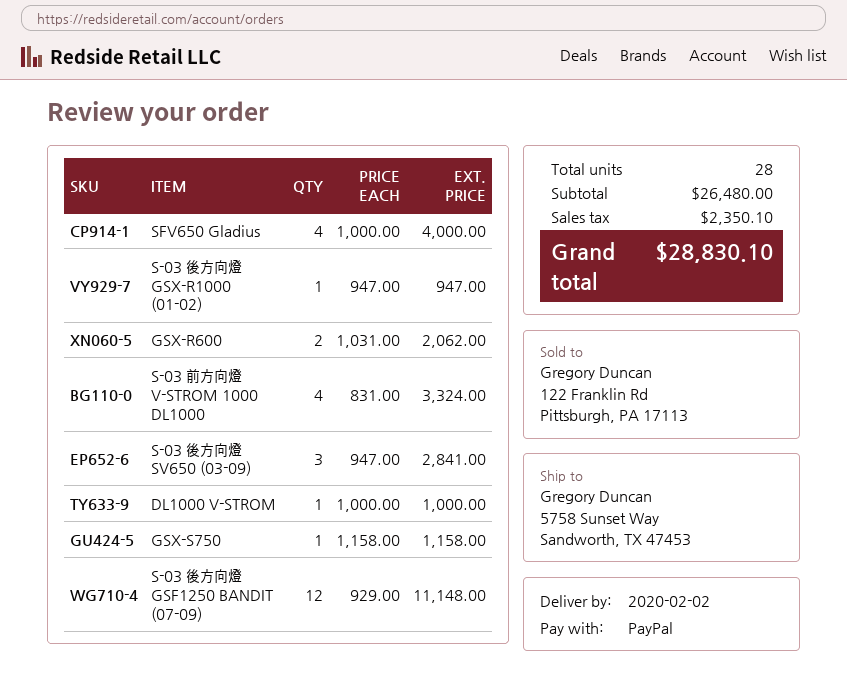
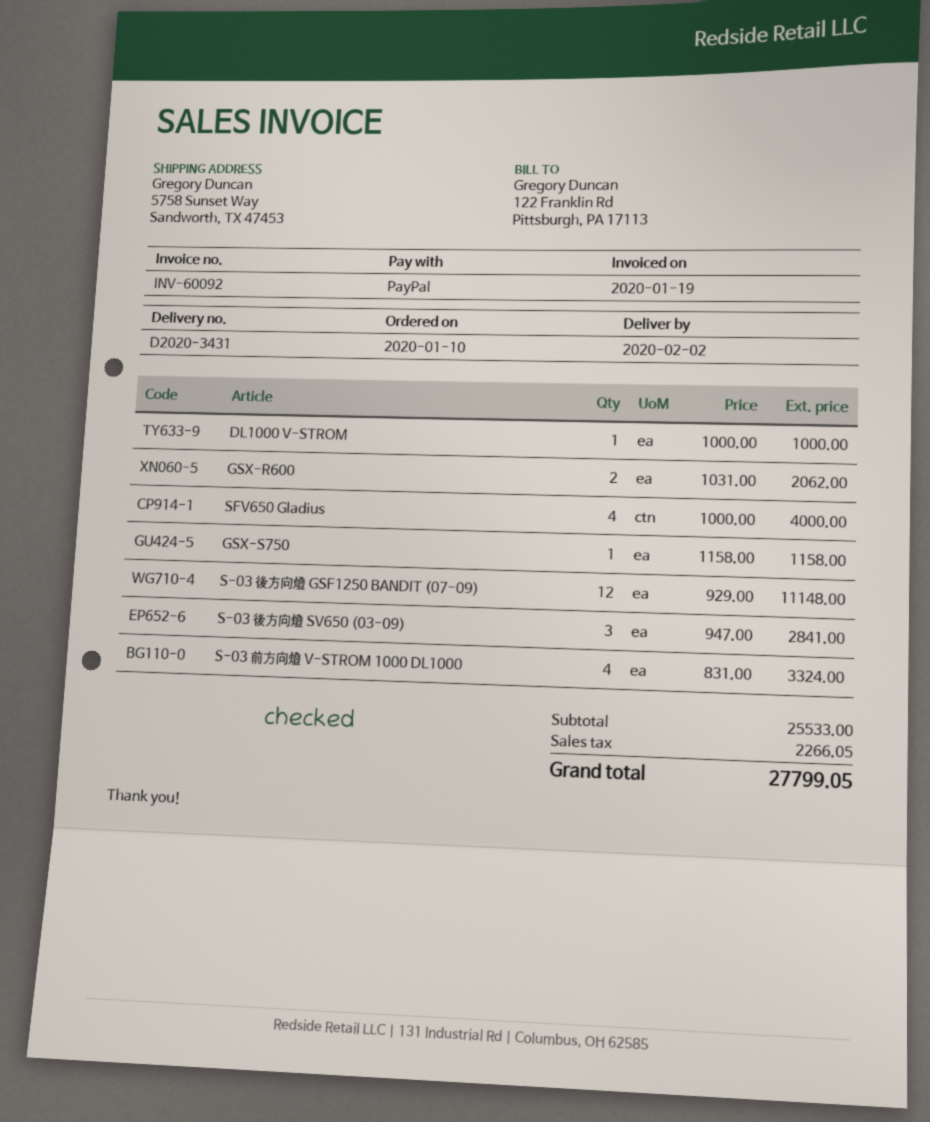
S-03 後方向燈 GSX-R1000 (01-02): 1 x 947.00 = 947.00 -> none
subtotal: 26480.00 -> 25533.00
tax: 2350.10 -> 2266.05
total: 28830.10 -> 27799.05

